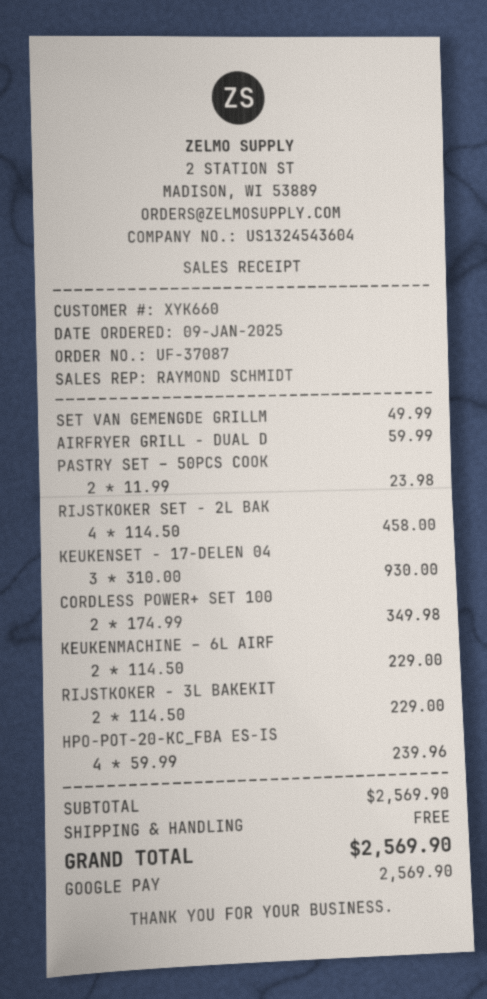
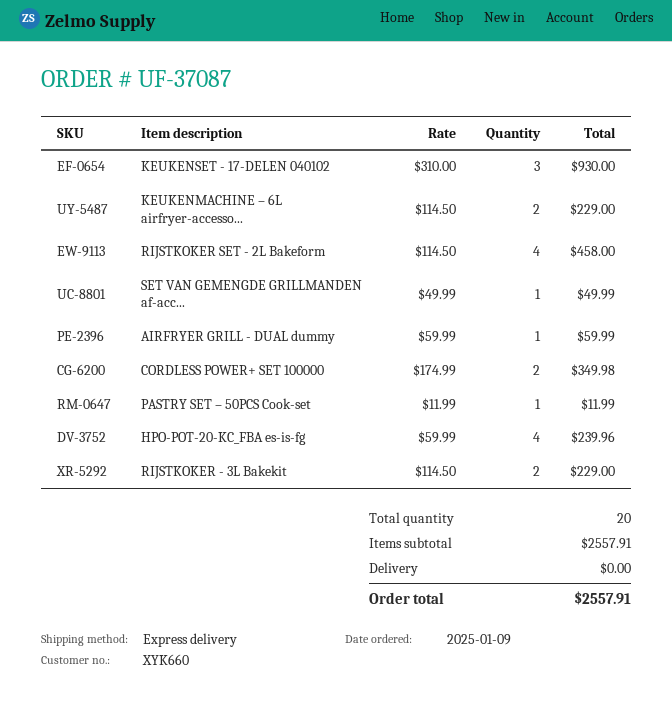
PASTRY SET – 50PCS COOK: 2 x 11.99 = 23.98 -> 1 x 11.99 = 11.99
subtotal: 2569.90 -> 2557.91
total: 2569.90 -> 2557.91

